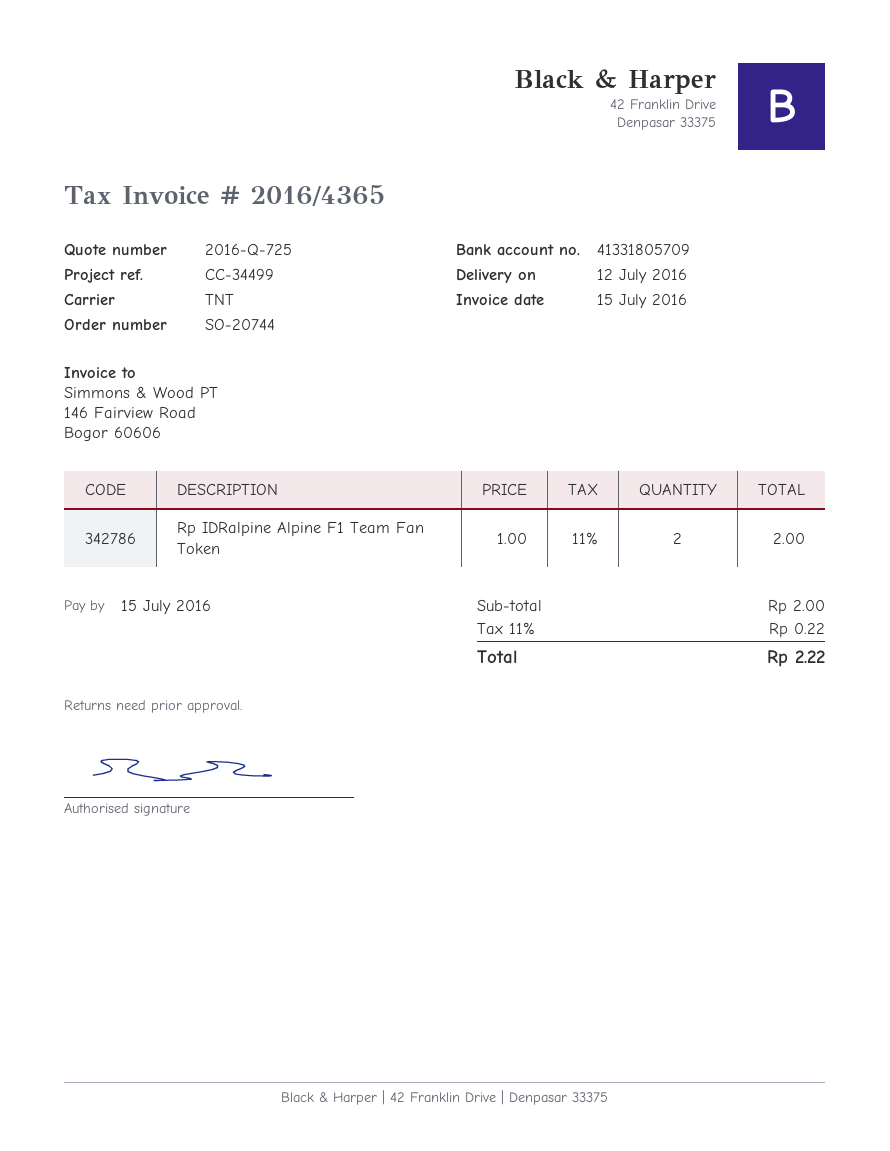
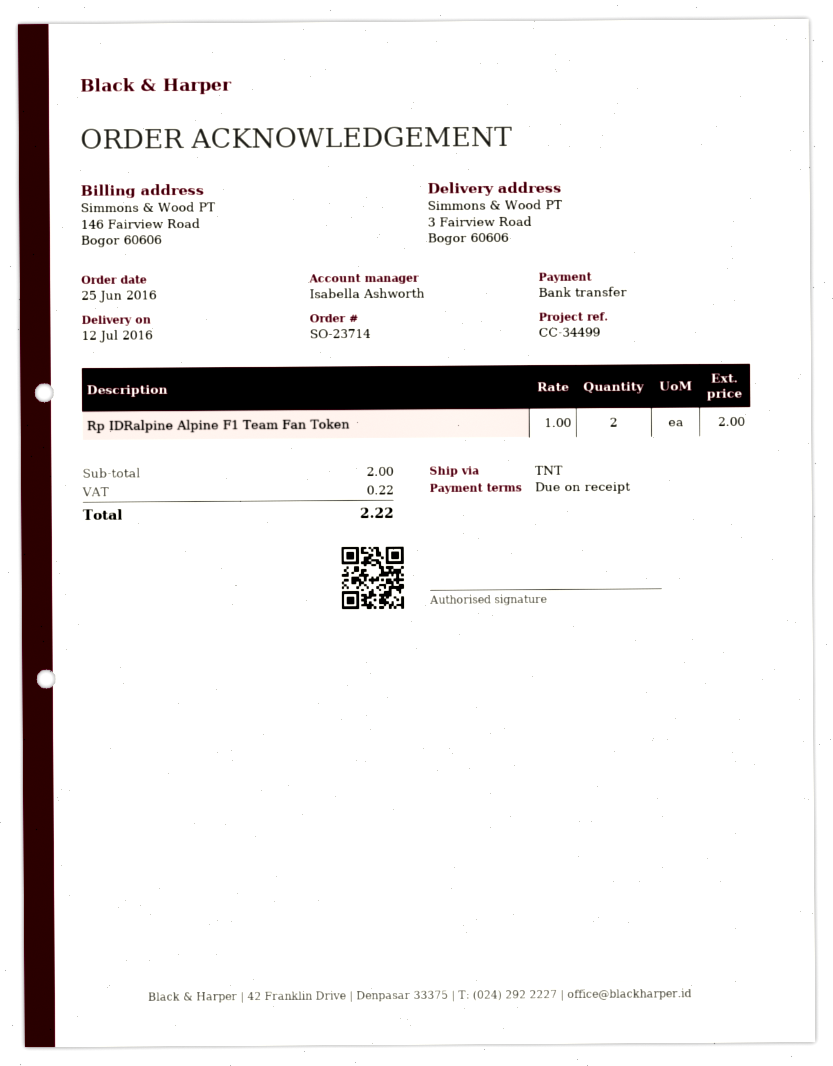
order number: SO-20744 -> SO-23714

